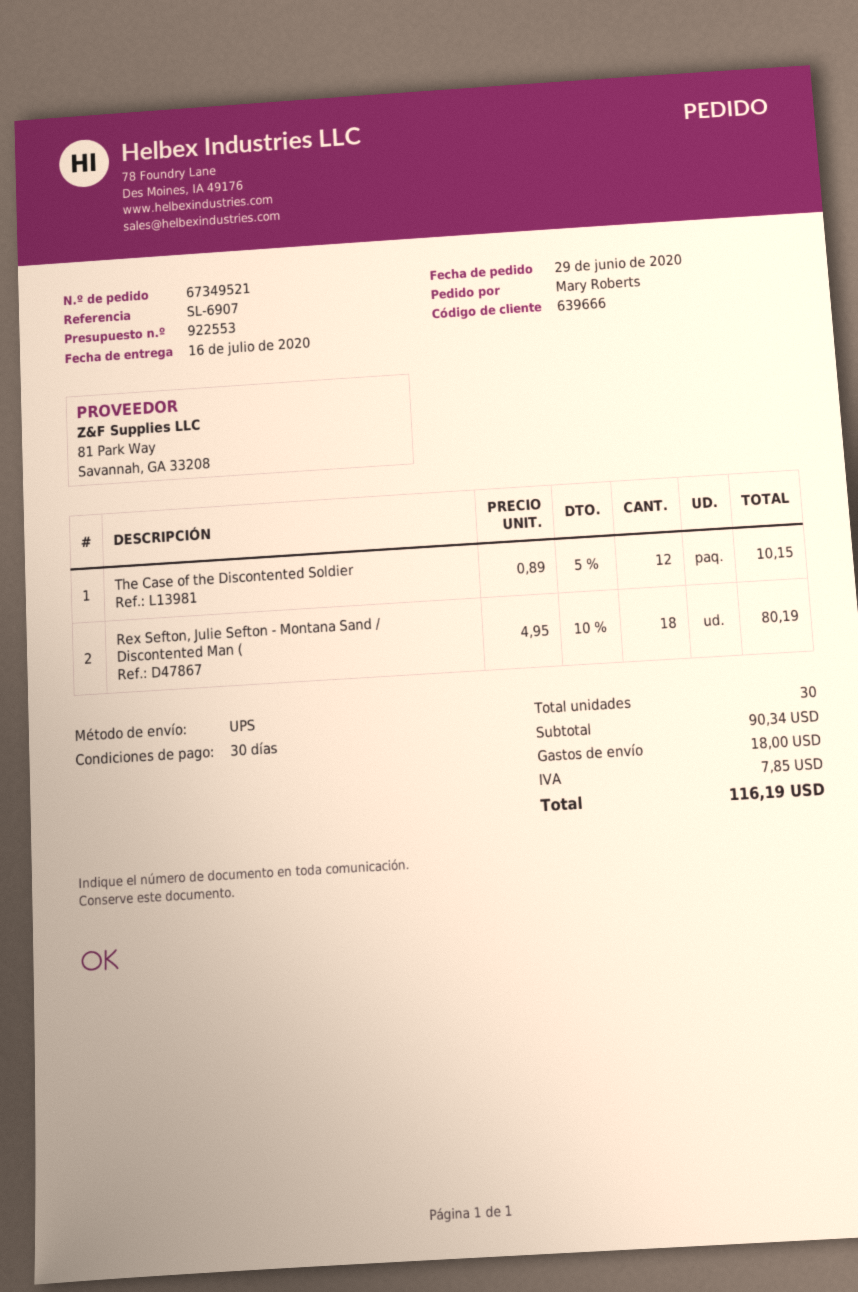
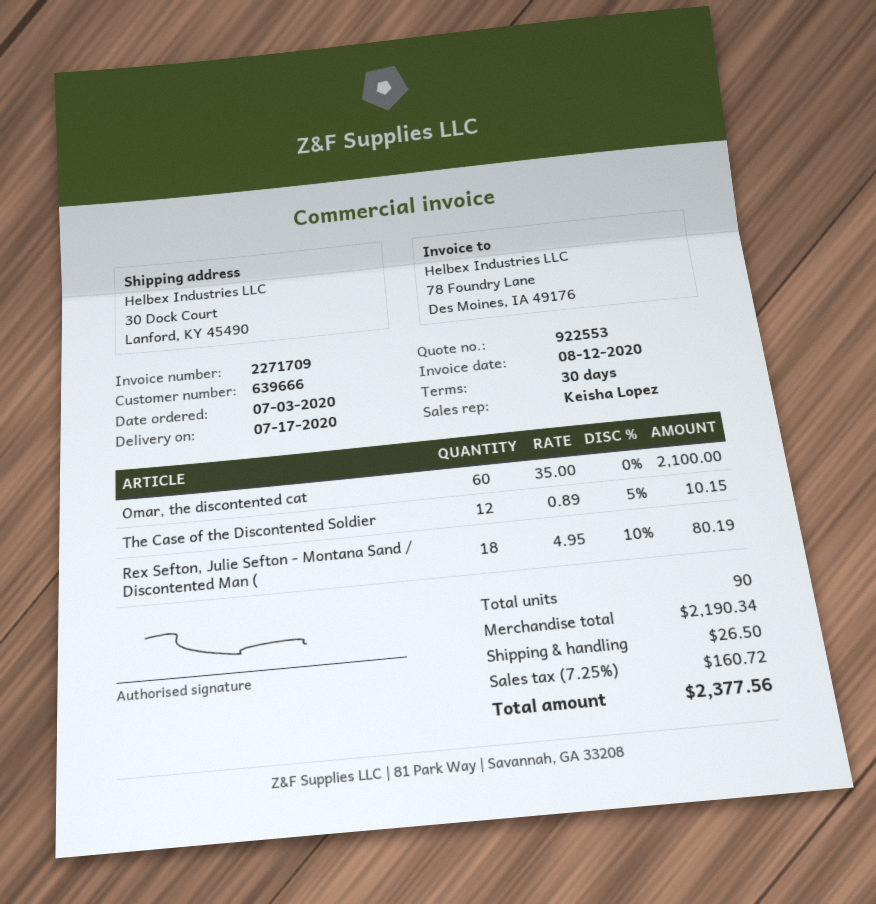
order date: 2020-06-29 -> 2020-07-03
delivery date: 2020-07-16 -> 2020-07-17
Omar, the discontented cat: none -> 60 x 35.00 = 2100.00
total quantity: 30 -> 90
subtotal: 90.34 -> 2190.34
shipping: 18.00 -> 26.50
tax: 7.85 -> 160.72
total: 116.19 -> 2377.56

